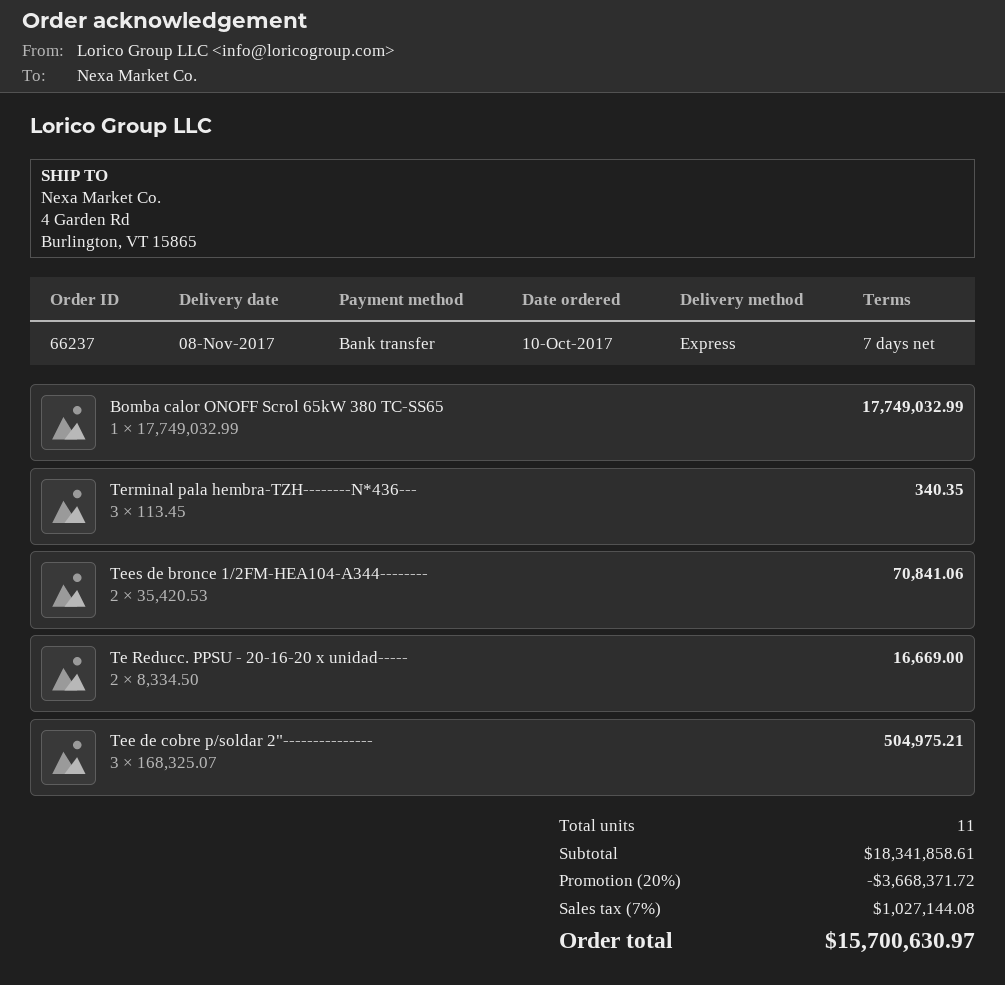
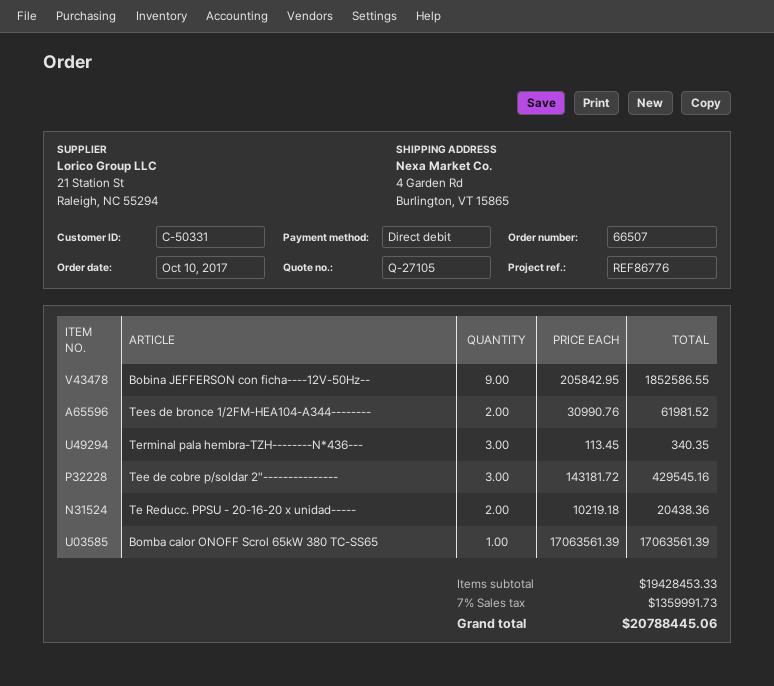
order number: 66237 -> 66507
payment method: bank transfer -> direct debit
Bomba calor ONOFF Scrol 65kW 380 TC-SS65: 1 x 17749032.99 = 17749032.99 -> 1 x 17063561.39 = 17063561.39
Tees de bronce 1/2FM-HEA104-A344--------: 2 x 35420.53 = 70841.06 -> 2 x 30990.76 = 61981.52
Te Reducc. PPSU - 20-16-20 x unidad-----: 2 x 8334.50 = 16669.00 -> 2 x 10219.18 = 20438.36
Tee de cobre p/soldar 2"---------------: 3 x 168325.07 = 504975.21 -> 3 x 143181.72 = 429545.16
Bobina JEFFERSON con ficha----12V-50Hz--: none -> 9 x 205842.95 = 1852586.55
subtotal: 18341858.61 -> 19428453.33
discount: 20% = 3668371.72 -> none
tax: 7% = 1027144.08 -> 7% = 1359991.73
total: 15700630.97 -> 20788445.06

